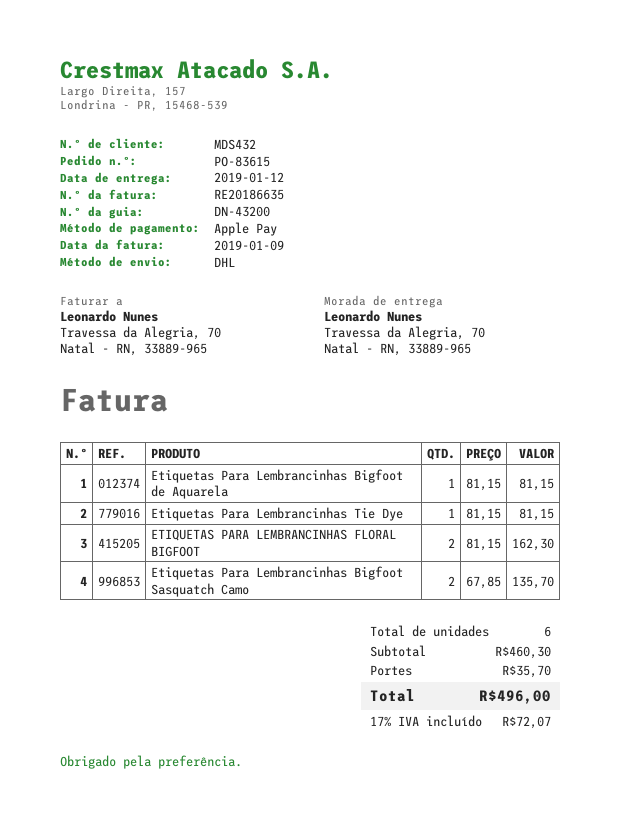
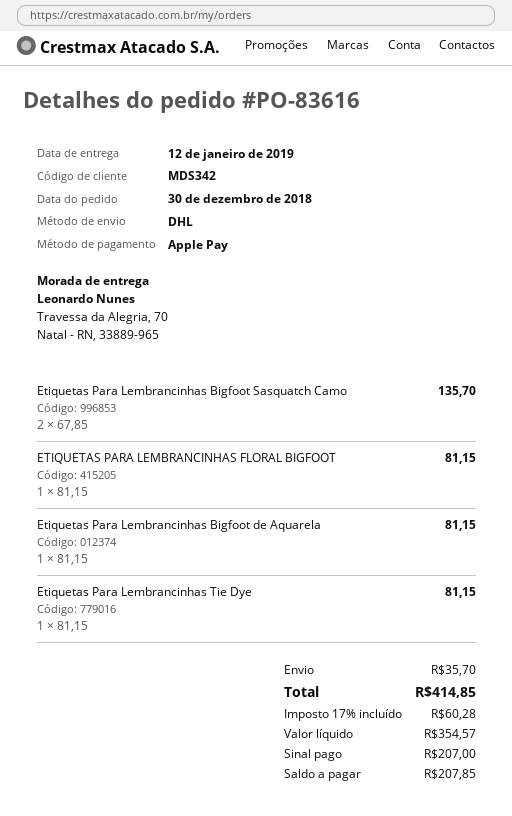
order number: PO-83615 -> PO-83616
customer number: MDS432 -> MDS342
ETIQUETAS PARA LEMBRANCINHAS FLORAL BIGFOOT: 2 x 81.15 = 162.30 -> 1 x 81.15 = 81.15
tax: 17% = 72.07 -> 17% = 60.28
total: 496.00 -> 414.85

